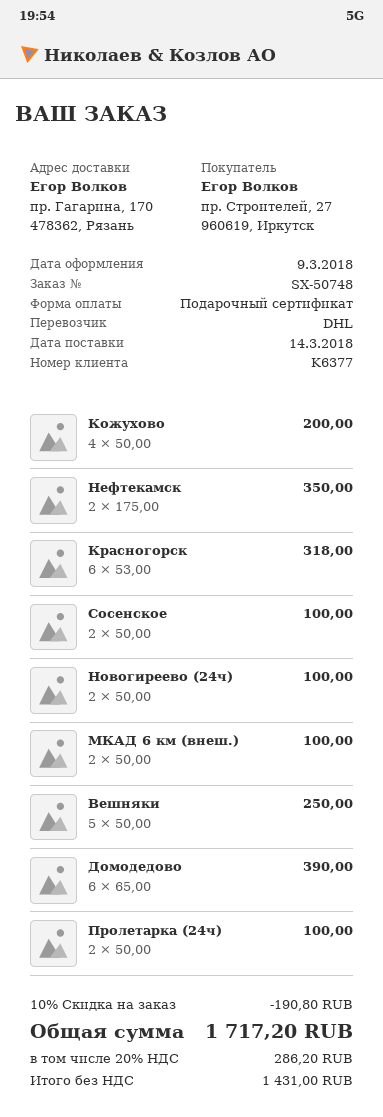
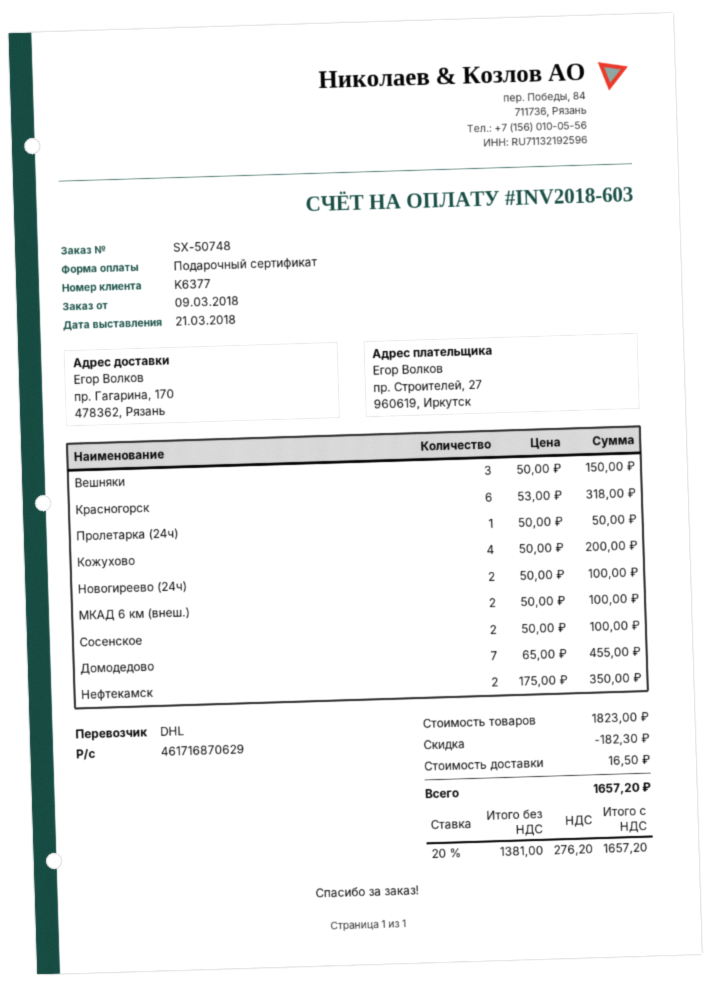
Вешняки: 5 x 50.00 = 250.00 -> 3 x 50.00 = 150.00
Домодедово: 6 x 65.00 = 390.00 -> 7 x 65.00 = 455.00
Пролетарка (24ч): 2 x 50.00 = 100.00 -> 1 x 50.00 = 50.00
discount: 190.80 -> 182.30
shipping: none -> 16.50
net: 1431.00 -> 1381.00
tax: 20% = 286.20 -> 20% = 276.20
total: 1717.20 -> 1657.20

